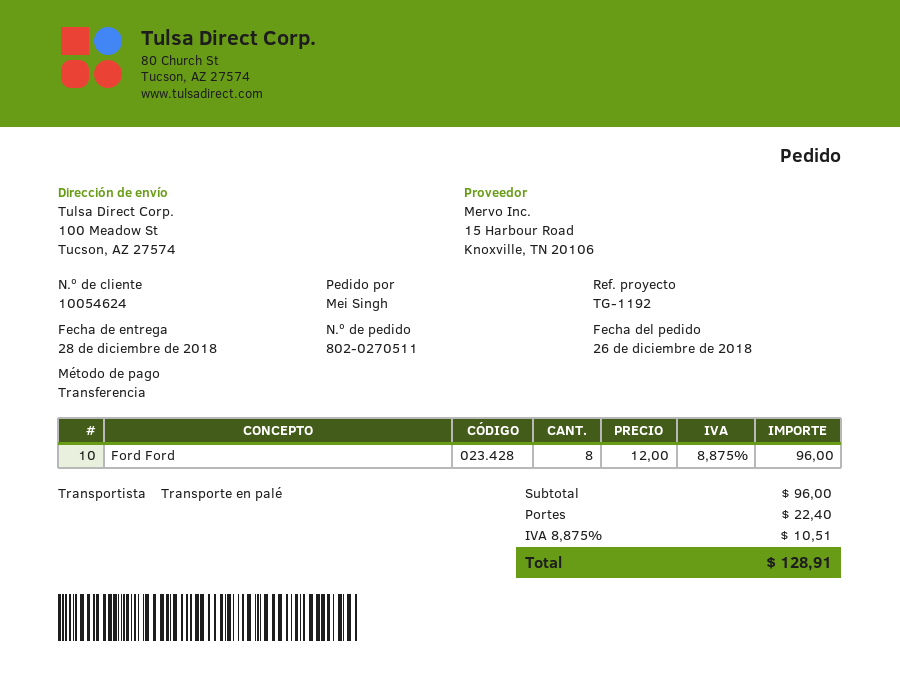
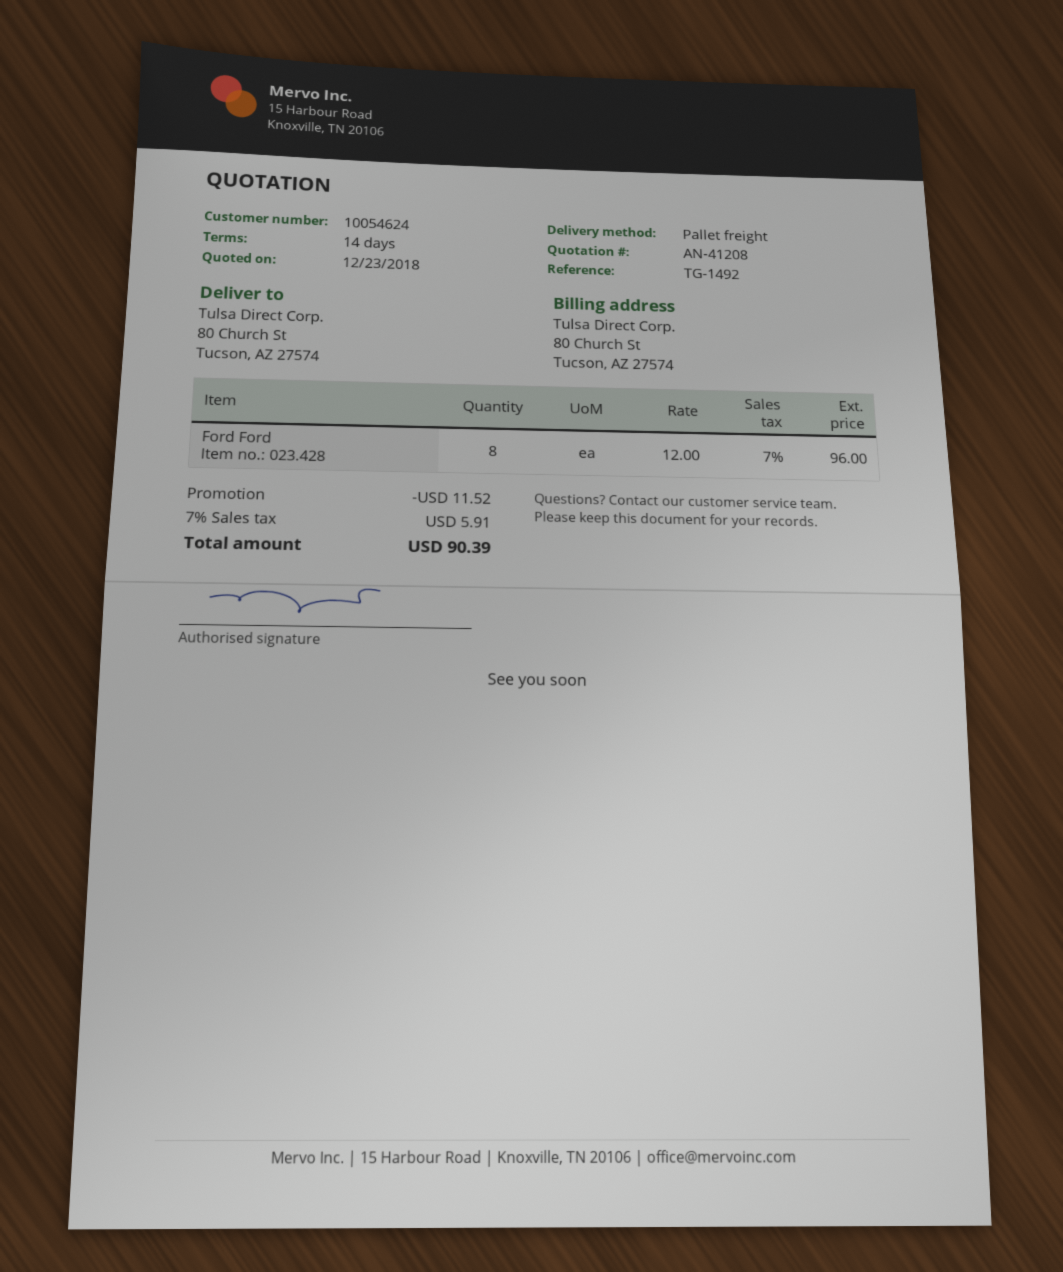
reference: TG-1192 -> TG-1492
ship to: 100 Meadow St, Tucson, AZ 27574 -> 80 Church St, Tucson, AZ 27574
discount: none -> 11.52
shipping: 22.40 -> none
tax: 8.875% = 10.51 -> 7% = 5.91
total: 128.91 -> 90.39

